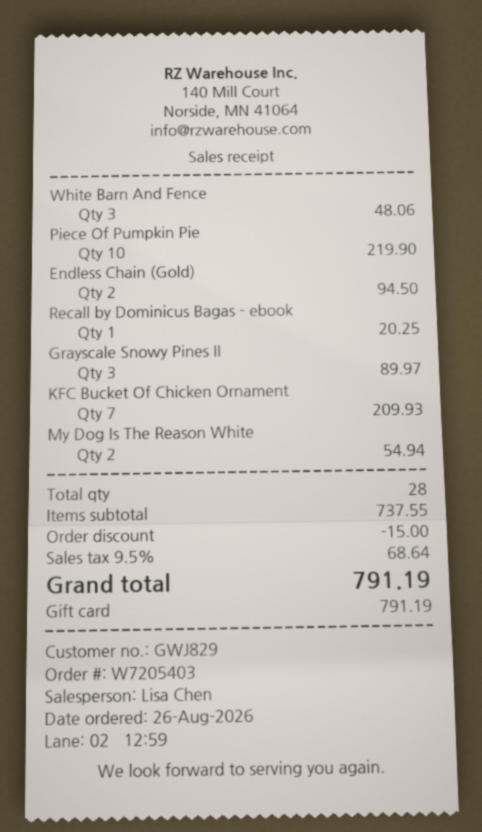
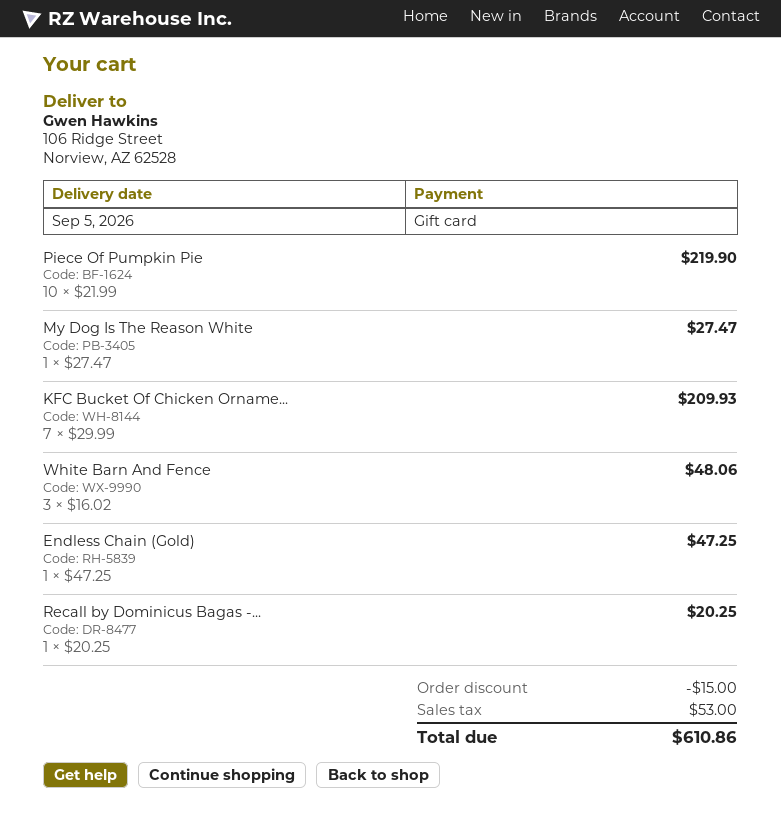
Endless Chain (Gold): 2 for 94.50 -> 1 for 47.25
Grayscale Snowy Pines II: 3 for 89.97 -> none
My Dog Is The Reason White: 2 for 54.94 -> 1 for 27.47
tax: 68.64 -> 53.00
total: 791.19 -> 610.86

